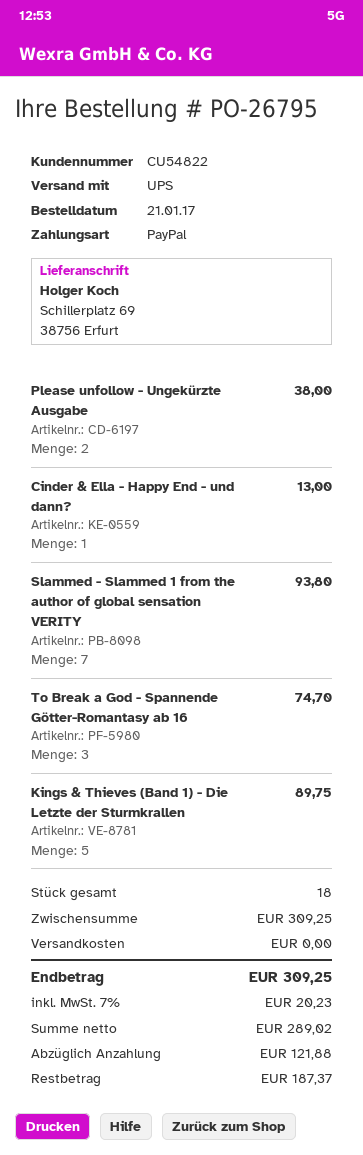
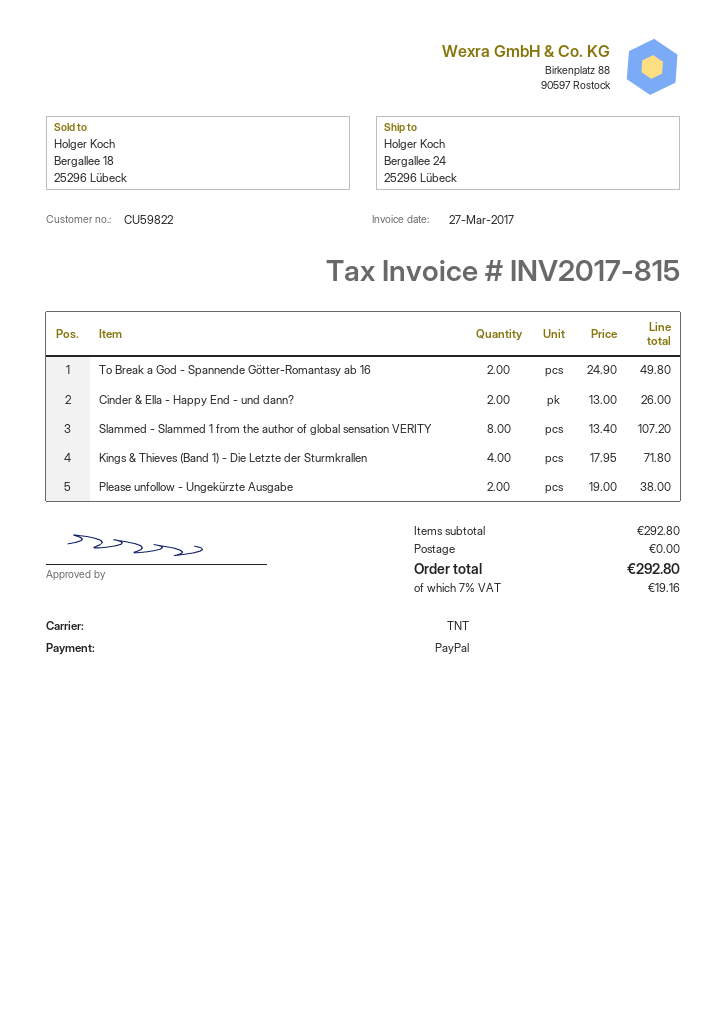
customer number: CU54822 -> CU59822
shipping method: UPS -> TNT
ship to: Schillerplatz 69, 38756 Erfurt -> Bergallee 24, 25296 Lübeck
Cinder & Ella - Happy End - und dann?: 1 for 13.00 -> 2 for 26.00
Slammed - Slammed 1 from the author of global sensation VERITY: 7 for 93.80 -> 8 for 107.20
To Break a God - Spannende Götter-Romantasy ab 16: 3 for 74.70 -> 2 for 49.80
Kings & Thieves (Band 1) - Die Letzte der Sturmkrallen: 5 for 89.75 -> 4 for 71.80
subtotal: 309.25 -> 292.80
tax: 7% = 20.23 -> 7% = 19.16
total: 309.25 -> 292.80

